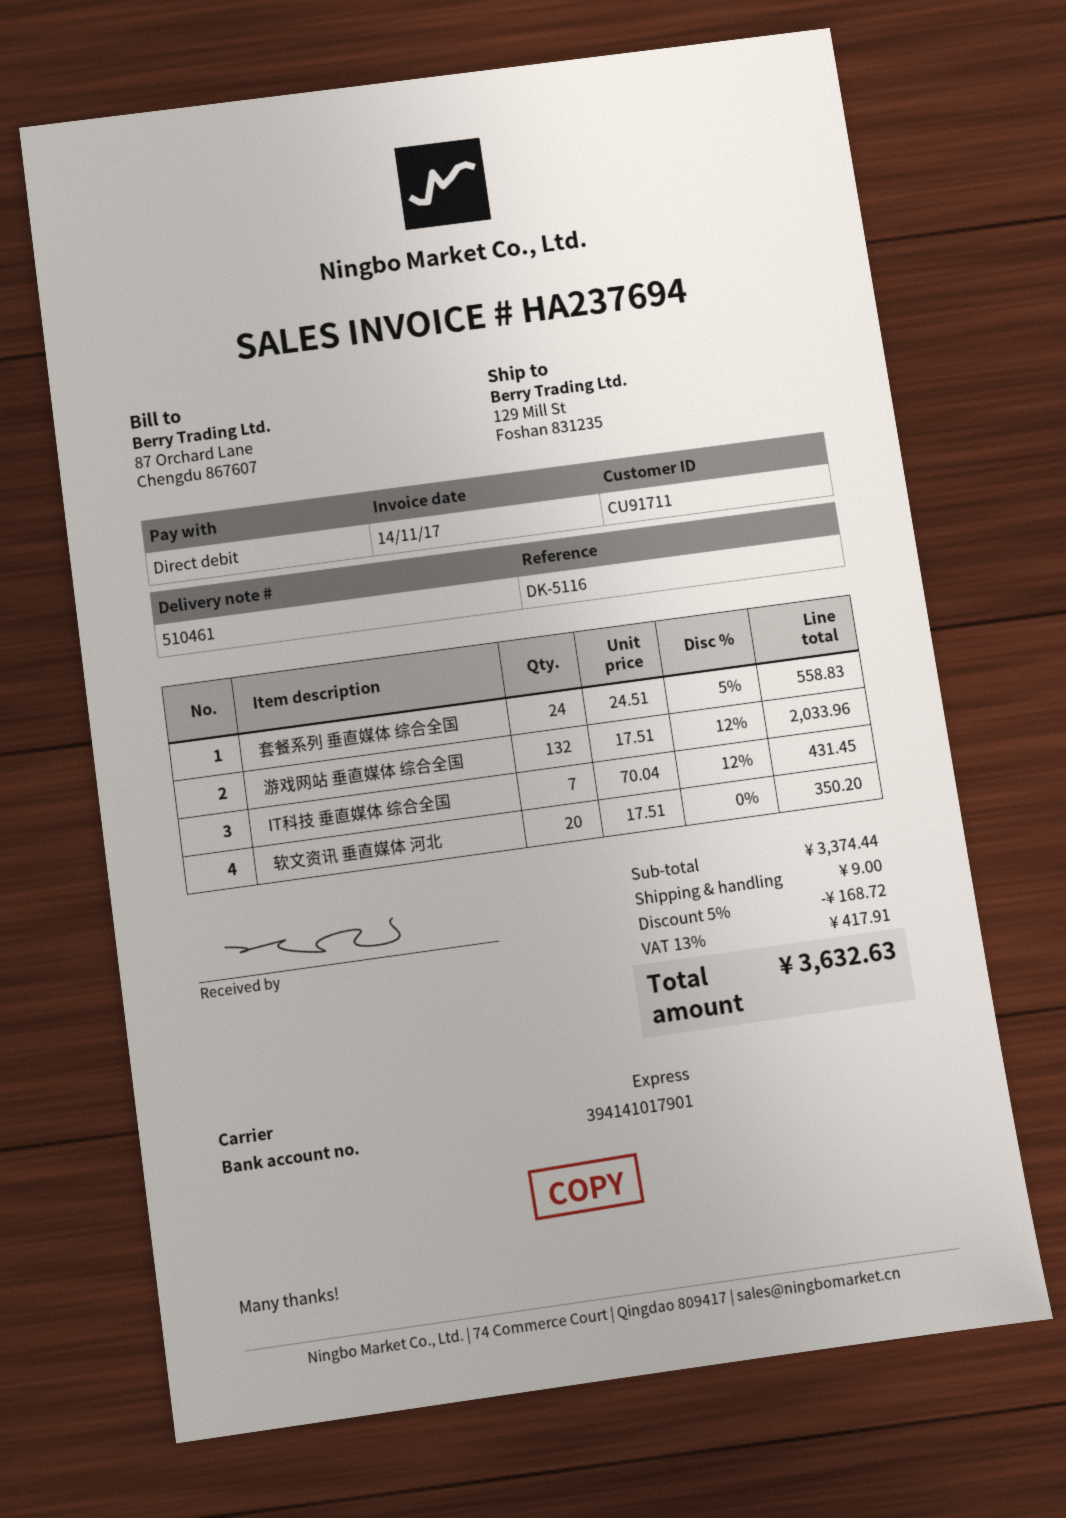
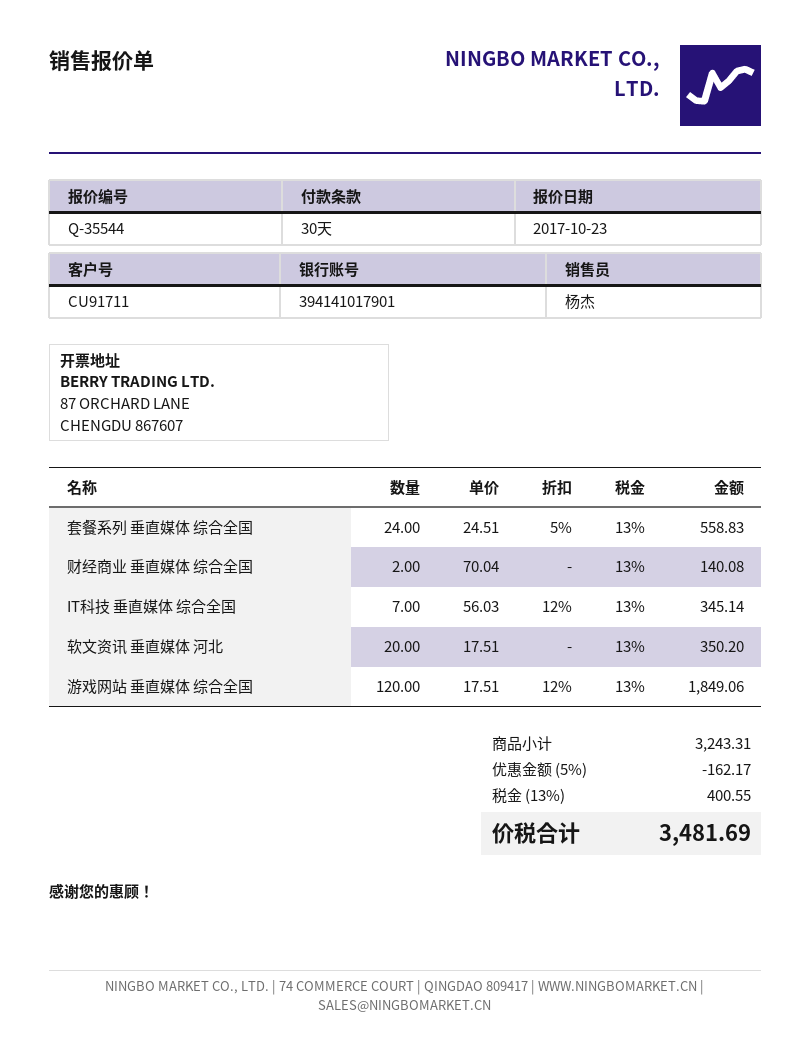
游戏网站 垂直媒体 综合全国: 132 x 17.51 - 12% = 2033.96 -> 120 x 17.51 - 12% = 1849.06
IT科技 垂直媒体 综合全国: 7 x 70.04 - 12% = 431.45 -> 7 x 56.03 - 12% = 345.14
财经商业 垂直媒体 综合全国: none -> 2 x 70.04 = 140.08
subtotal: 3374.44 -> 3243.31
discount: 5% = 168.72 -> 5% = 162.17
shipping: 9.00 -> none
tax: 13% = 417.91 -> 13% = 400.55
total: 3632.63 -> 3481.69

